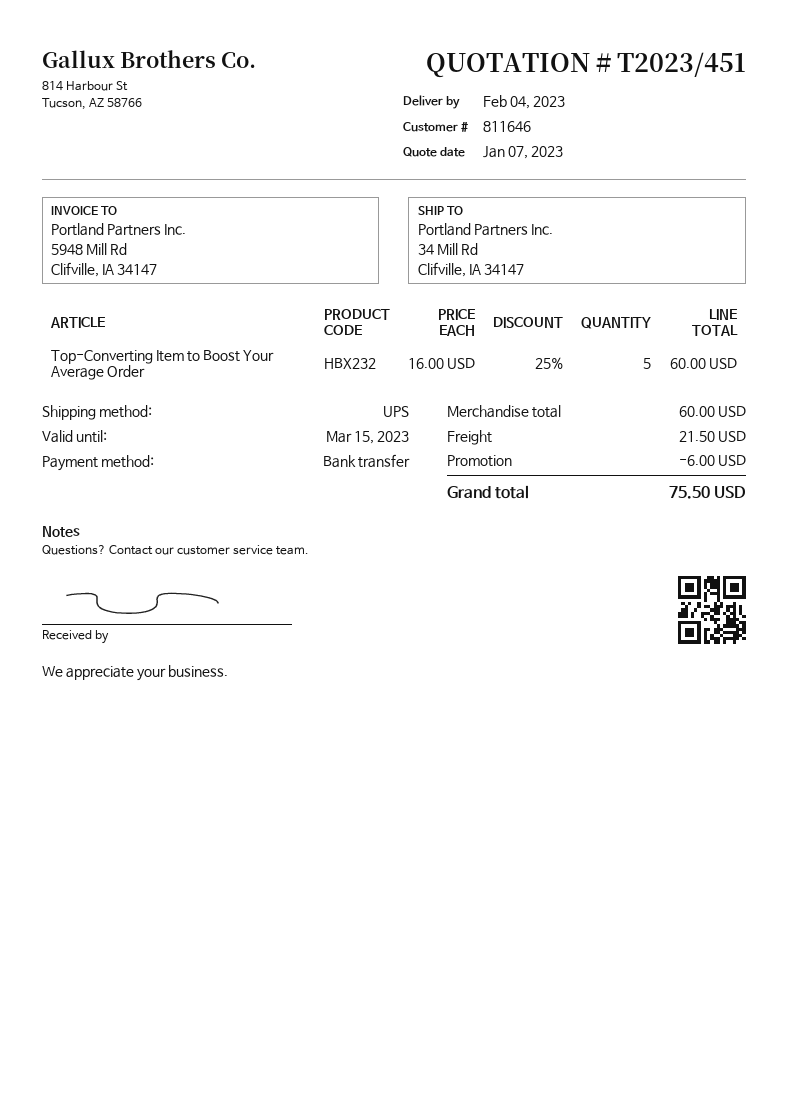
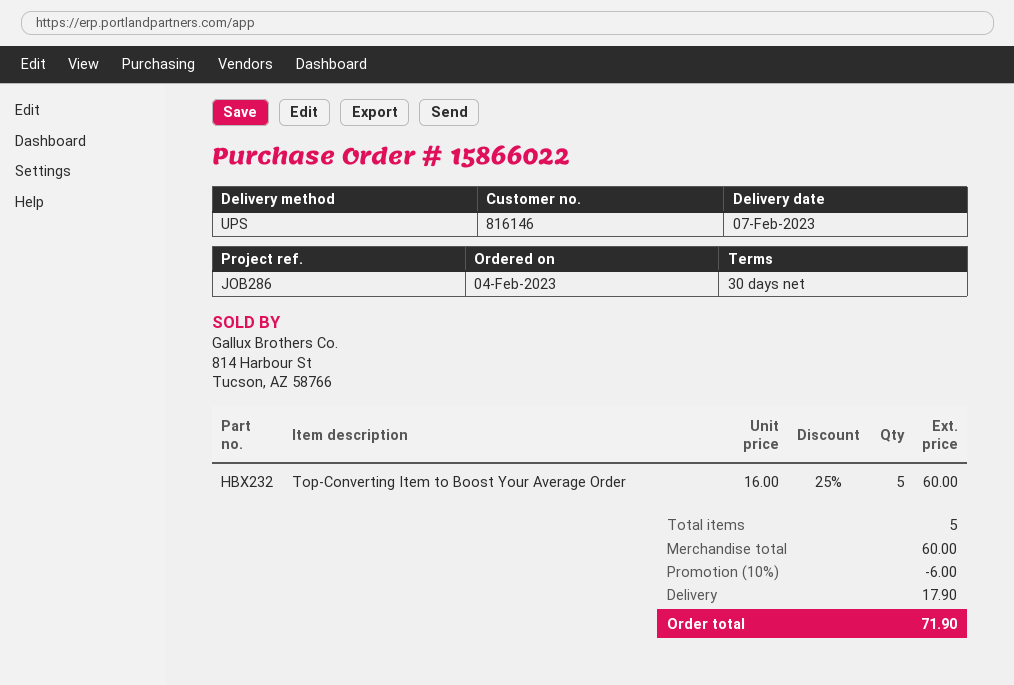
delivery date: 2023-02-04 -> 2023-02-07
customer number: 811646 -> 816146
shipping: 21.50 -> 17.90
total: 75.50 -> 71.90

